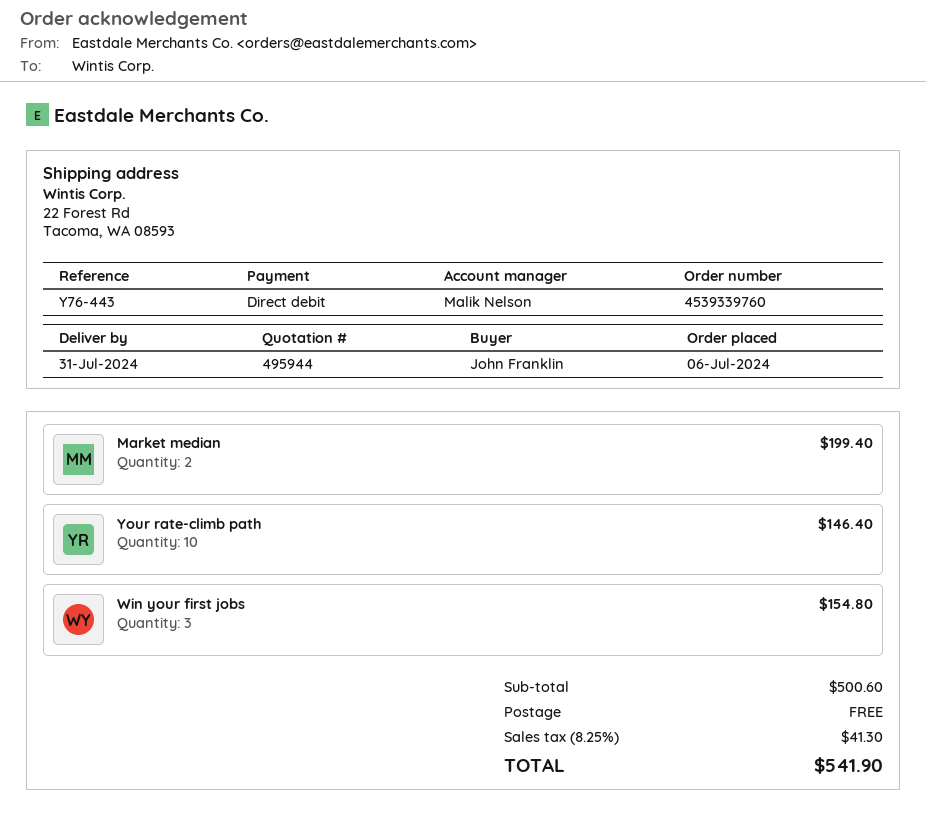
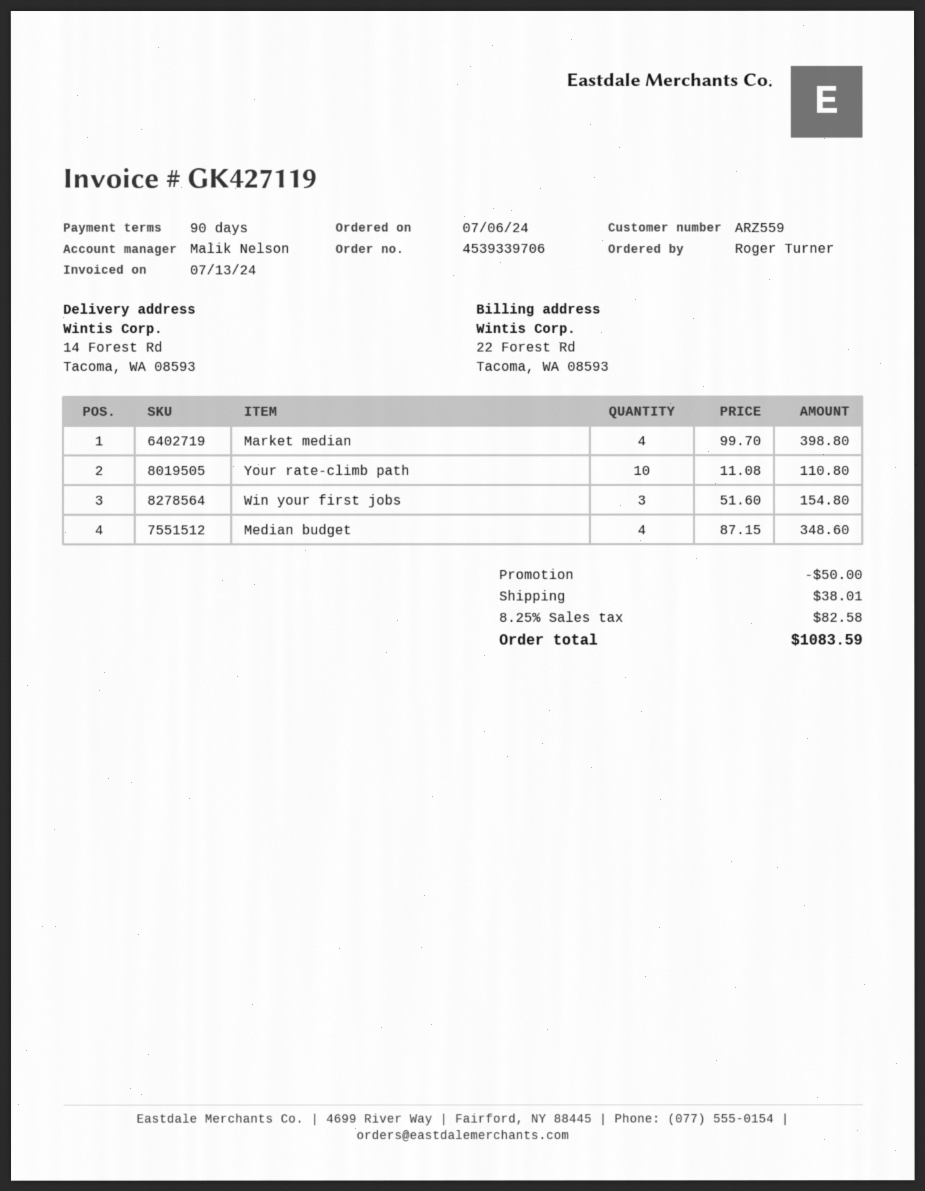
order number: 4539339760 -> 4539339706
ordered by: John Franklin -> Roger Turner
ship to: 22 Forest Rd, Tacoma, WA 08593 -> 14 Forest Rd, Tacoma, WA 08593
Market median: 2 for 199.40 -> 4 for 398.80
Your rate-climb path: 10 for 146.40 -> 10 for 110.80
Median budget: none -> 4 for 348.60
discount: none -> 50.00
shipping: 0.00 -> 38.01
tax: 8.25% = 41.30 -> 8.25% = 82.58
total: 541.90 -> 1083.59

